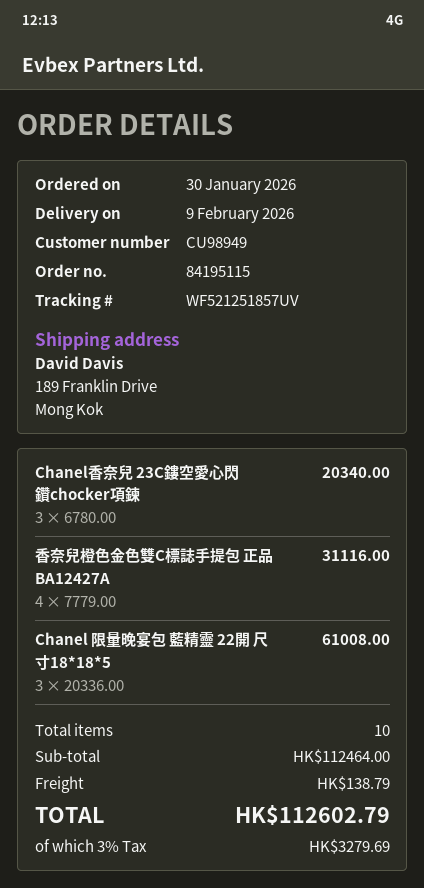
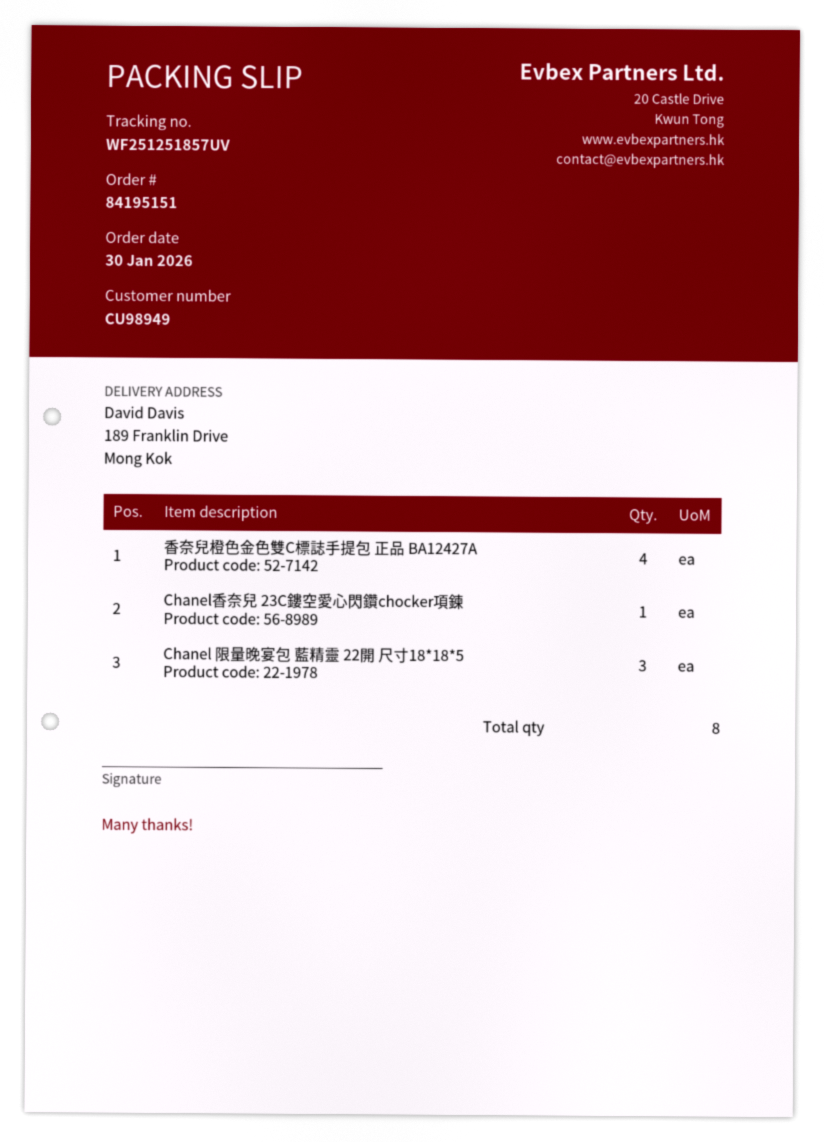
order number: 84195115 -> 84195151
tracking number: WF521251857UV -> WF251251857UV
Chanel香奈兒 23C鏤空愛心閃鑽chocker項鍊: 3 -> 1
total quantity: 10 -> 8

